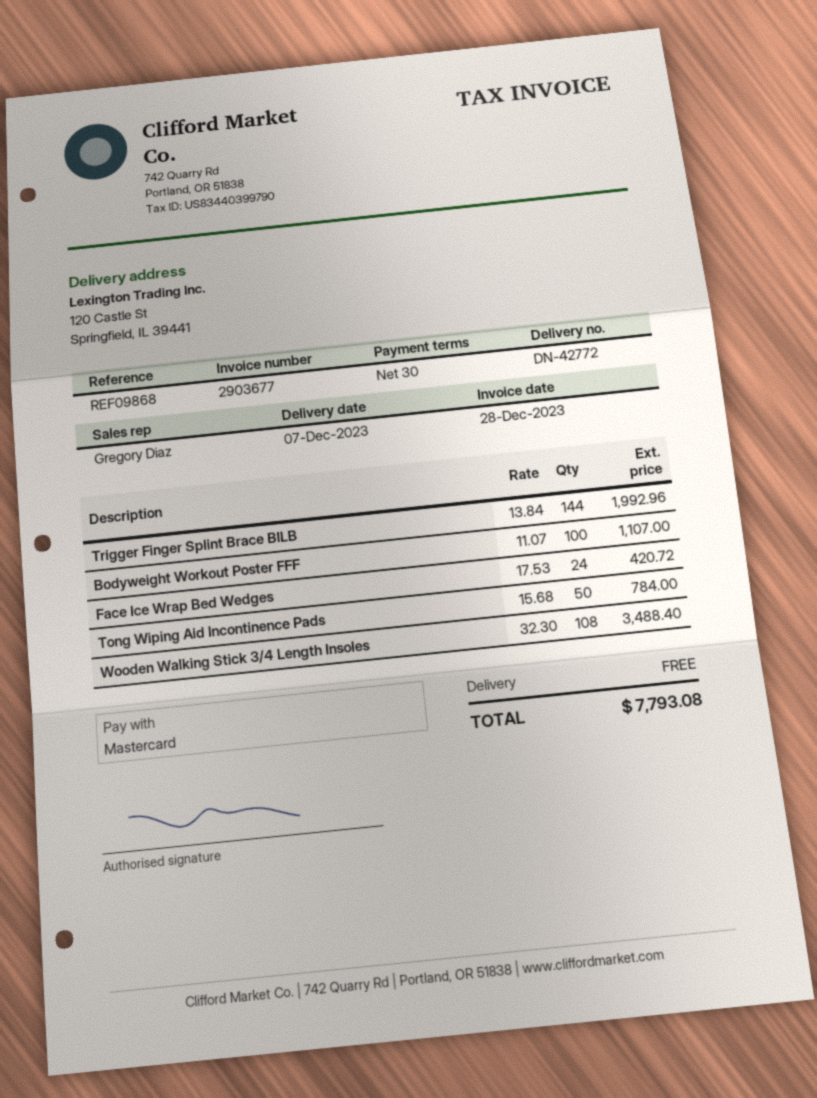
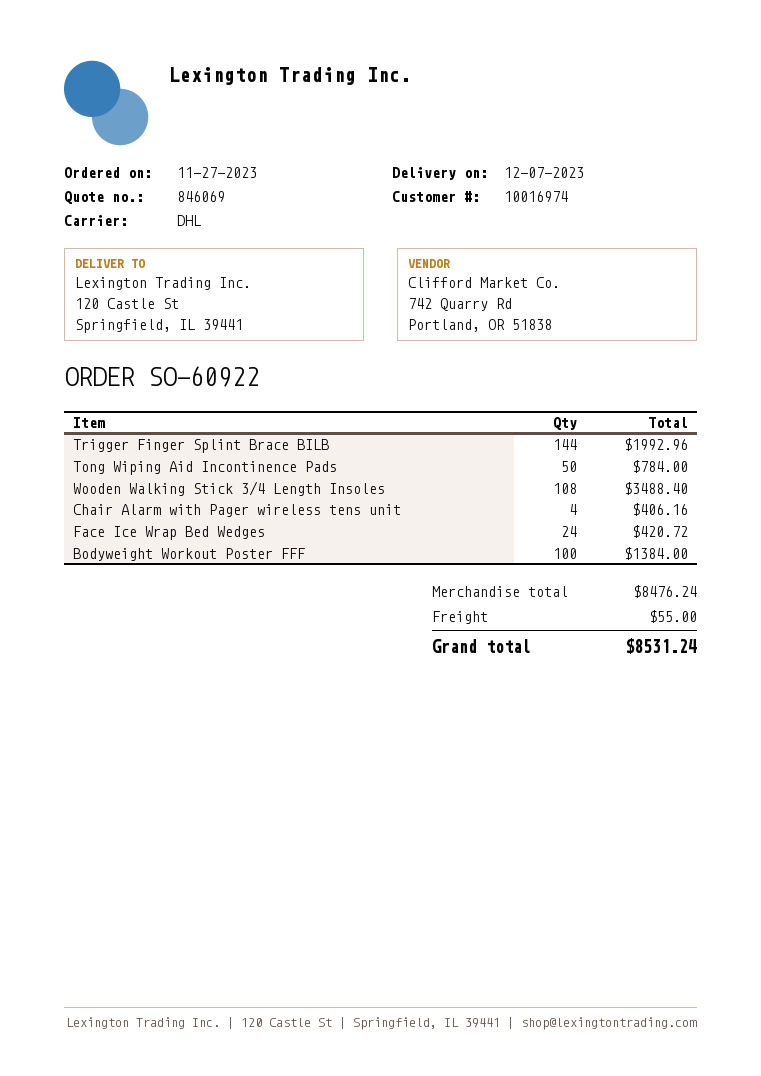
Bodyweight Workout Poster FFF: 100 for 1107.00 -> 100 for 1384.00
Chair Alarm with Pager wireless tens unit: none -> 4 for 406.16
shipping: 0.00 -> 55.00
total: 7793.08 -> 8531.24

